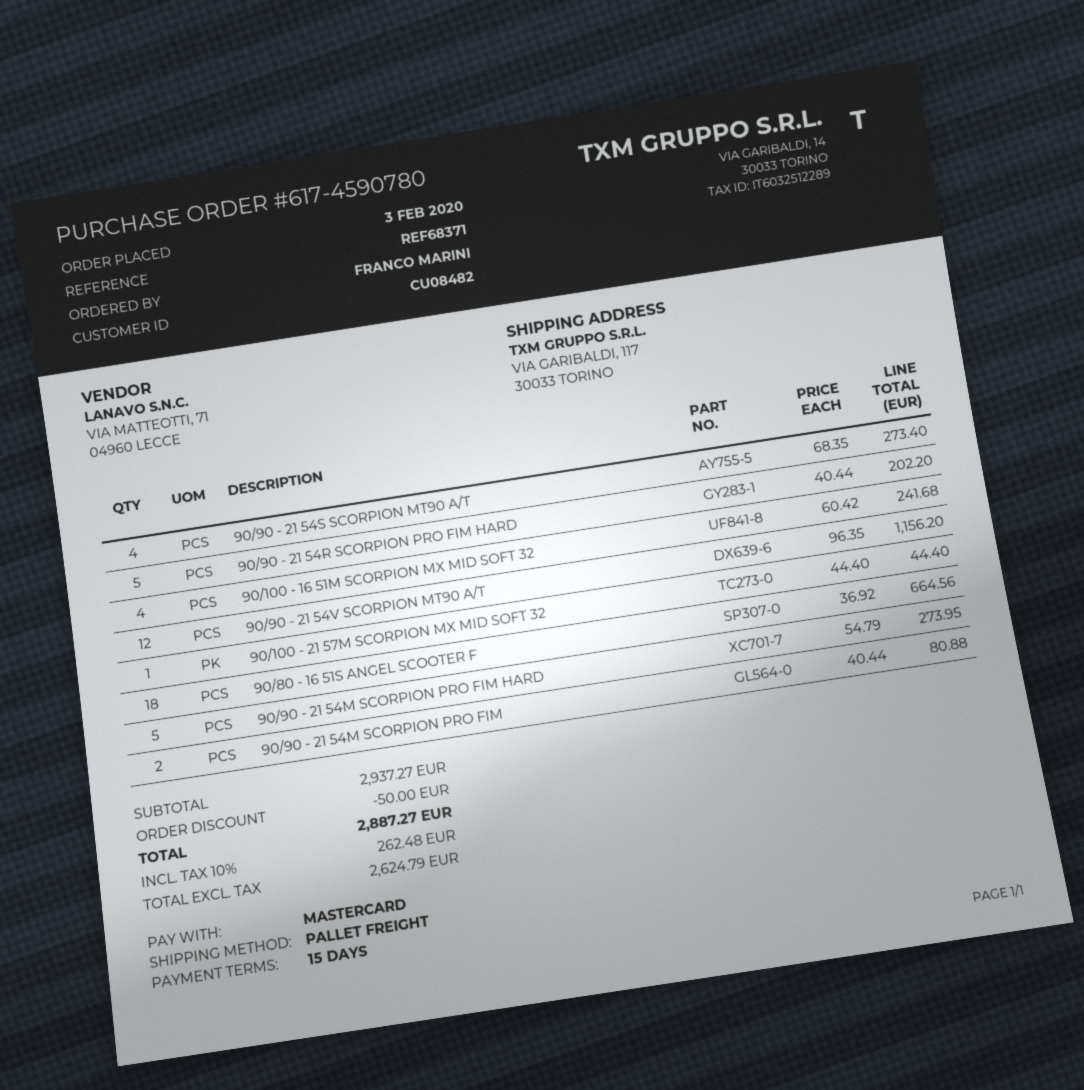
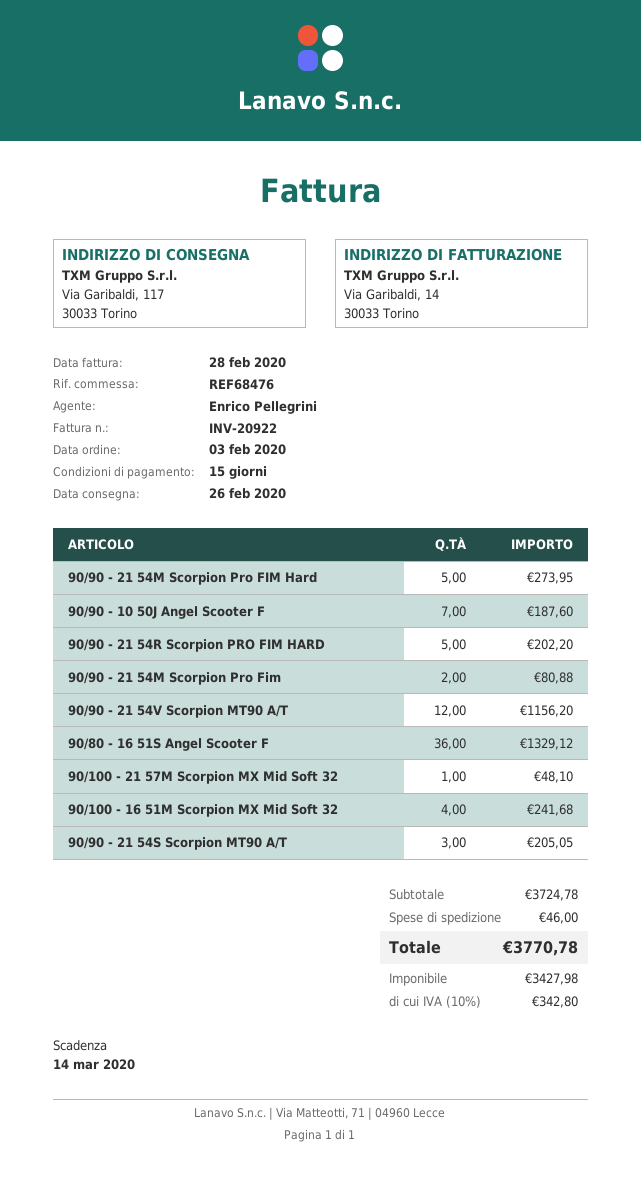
reference: REF68371 -> REF68476
90/90 - 21 54S SCORPION MT90 A/T: 4 for 273.40 -> 3 for 205.05
90/100 - 21 57M SCORPION MX MID SOFT 32: 1 for 44.40 -> 1 for 48.10
90/80 - 16 51S ANGEL SCOOTER F: 18 for 664.56 -> 36 for 1329.12
90/90 - 10 50J Angel Scooter F: none -> 7 for 187.60
subtotal: 2937.27 -> 3724.78
discount: 50.00 -> none
shipping: none -> 46.00
net: 2624.79 -> 3427.98
tax: 10% = 262.48 -> 10% = 342.80
total: 2887.27 -> 3770.78

